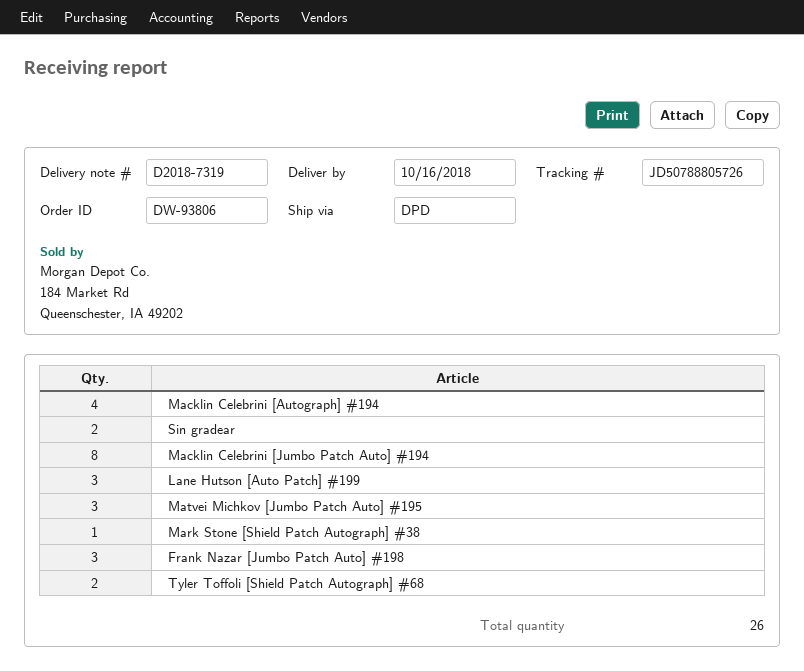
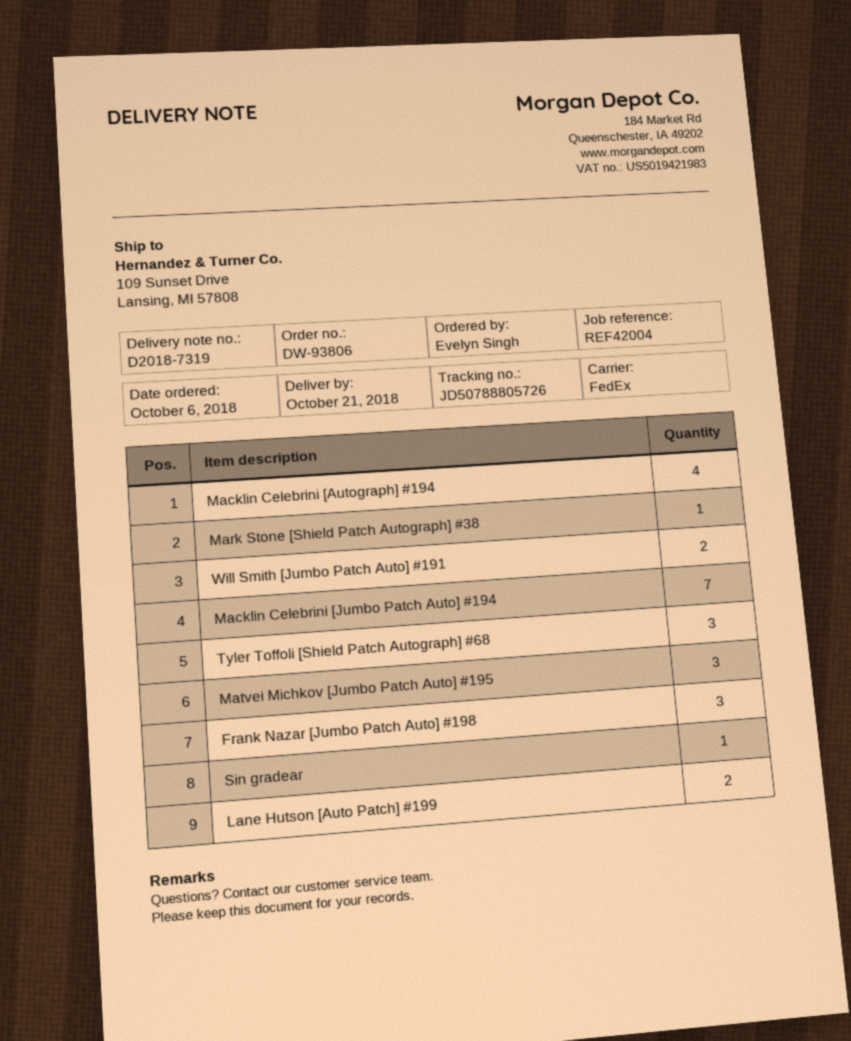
delivery date: 2018-10-16 -> 2018-10-21
shipping method: DPD -> FedEx
Sin gradear: 2 -> 1
Macklin Celebrini [Jumbo Patch Auto] #194: 8 -> 7
Lane Hutson [Auto Patch] #199: 3 -> 2
Tyler Toffoli [Shield Patch Autograph] #68: 2 -> 3
Will Smith [Jumbo Patch Auto] #191: none -> 2

